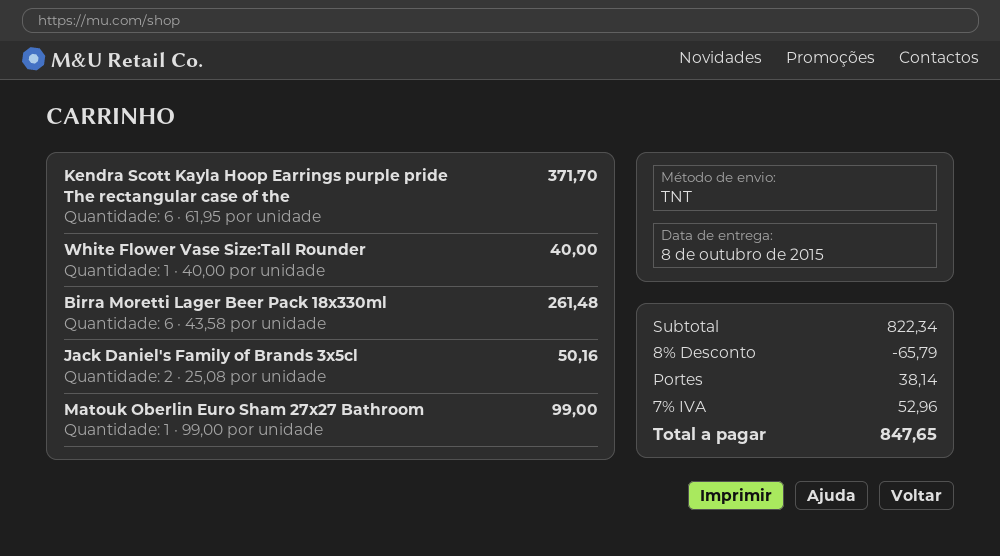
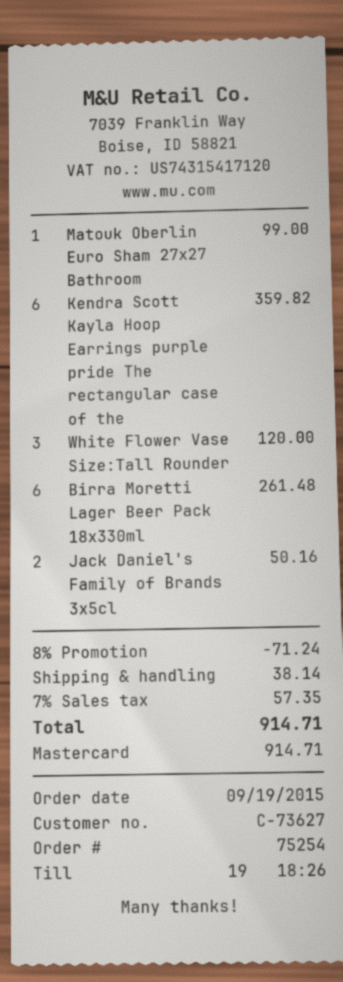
Kendra Scott Kayla Hoop Earrings purple pride The rectangular case of the: 6 for 371.70 -> 6 for 359.82
White Flower Vase Size:Tall Rounder: 1 for 40.00 -> 3 for 120.00
discount: 8% = 65.79 -> 8% = 71.24
tax: 7% = 52.96 -> 7% = 57.35
total: 847.65 -> 914.71

